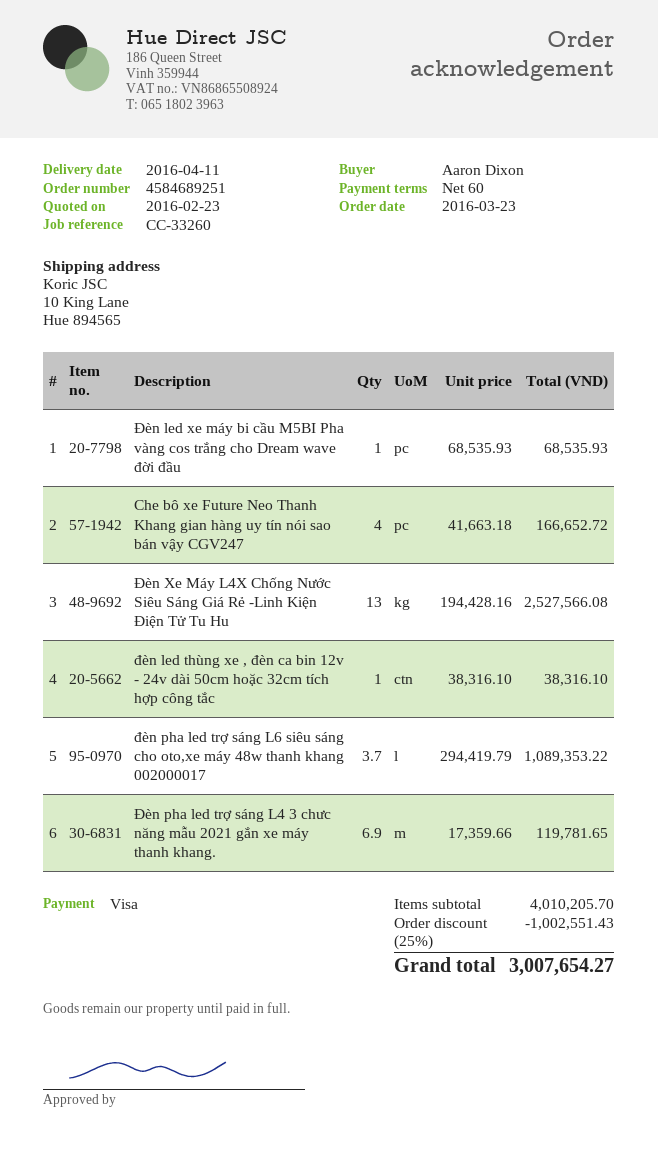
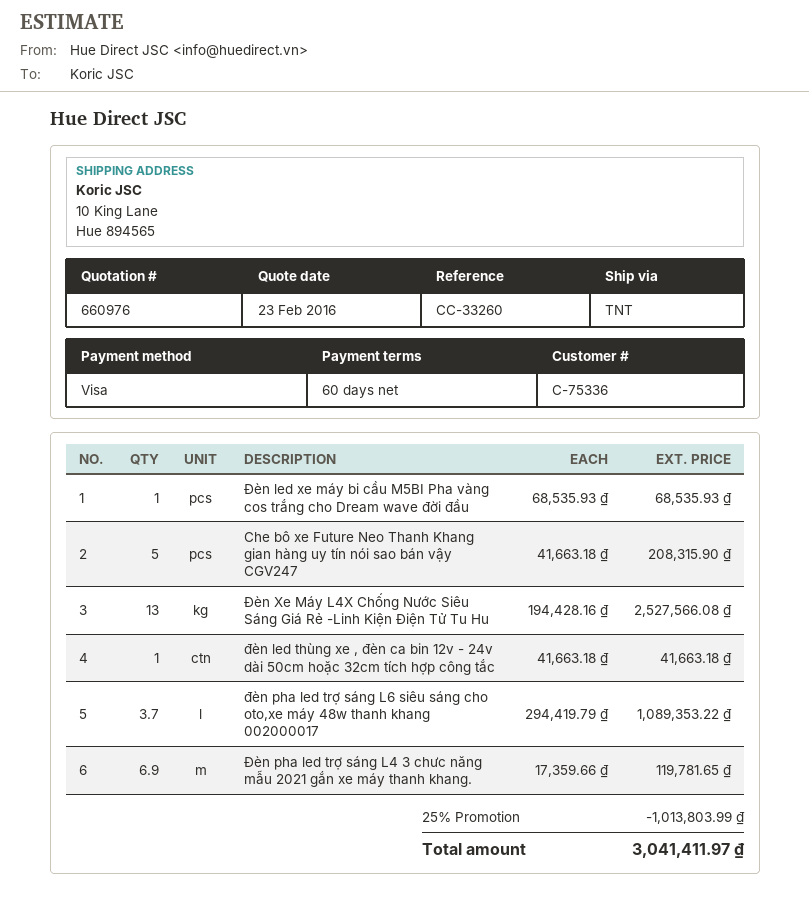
Che bô xe Future Neo Thanh Khang gian hàng uy tín nói sao bán vậy CGV247: 4 x 41663.18 = 166652.72 -> 5 x 41663.18 = 208315.90
đèn led thùng xe , đèn ca bin 12v - 24v dài 50cm hoặc 32cm tích hợp công tắc: 1 x 38316.10 = 38316.10 -> 1 x 41663.18 = 41663.18
discount: 25% = 1002551.43 -> 25% = 1013803.99
total: 3007654.27 -> 3041411.97

